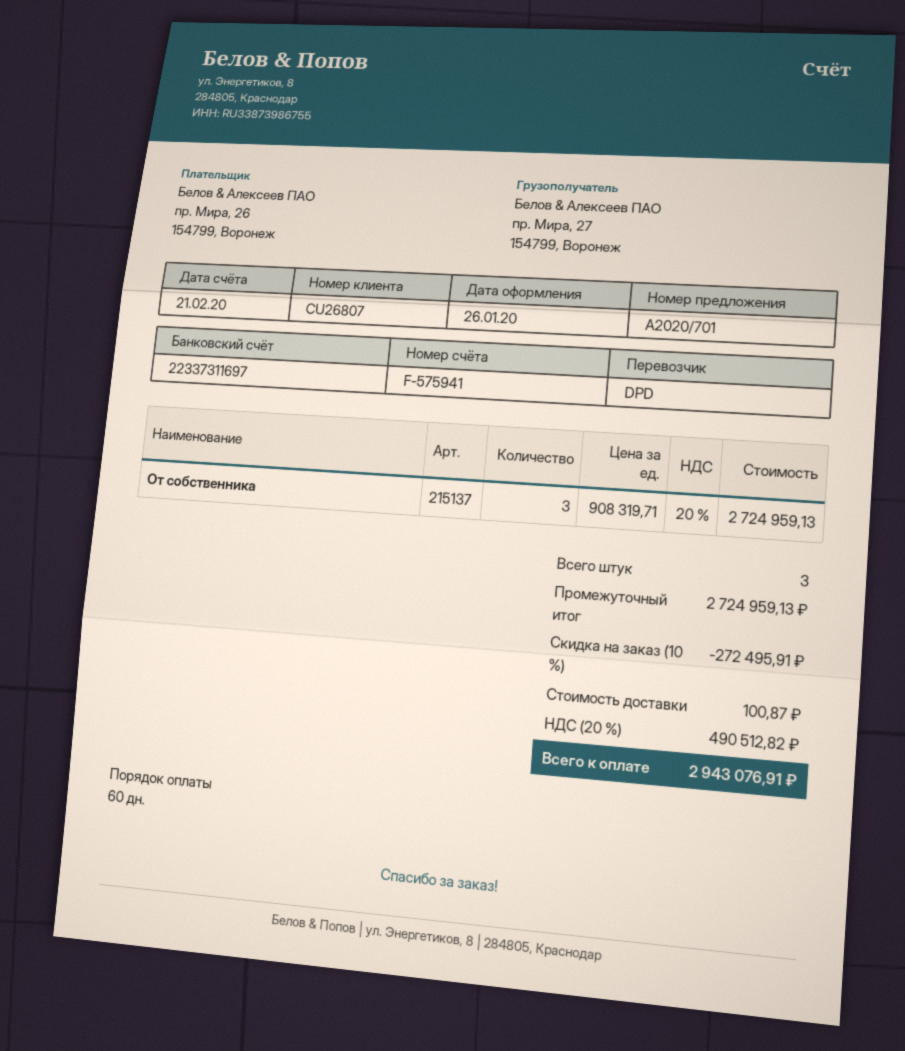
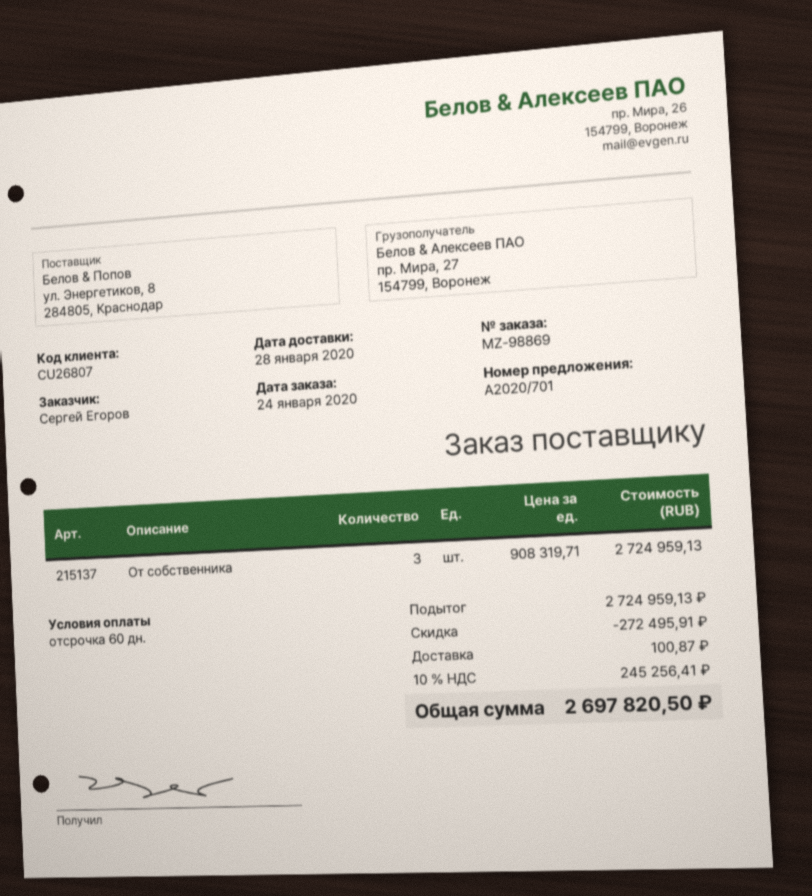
order date: 2020-01-26 -> 2020-01-24
tax: 20% = 490512.82 -> 10% = 245256.41
total: 2943076.91 -> 2697820.50

